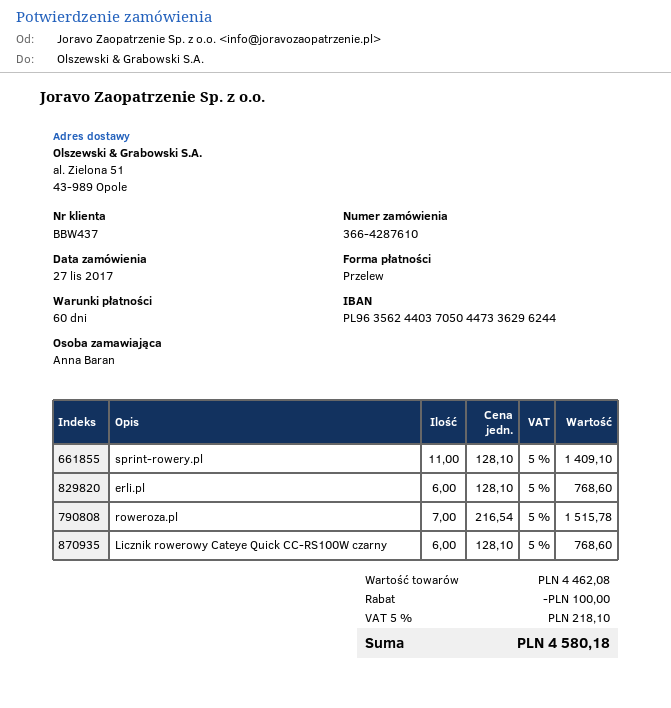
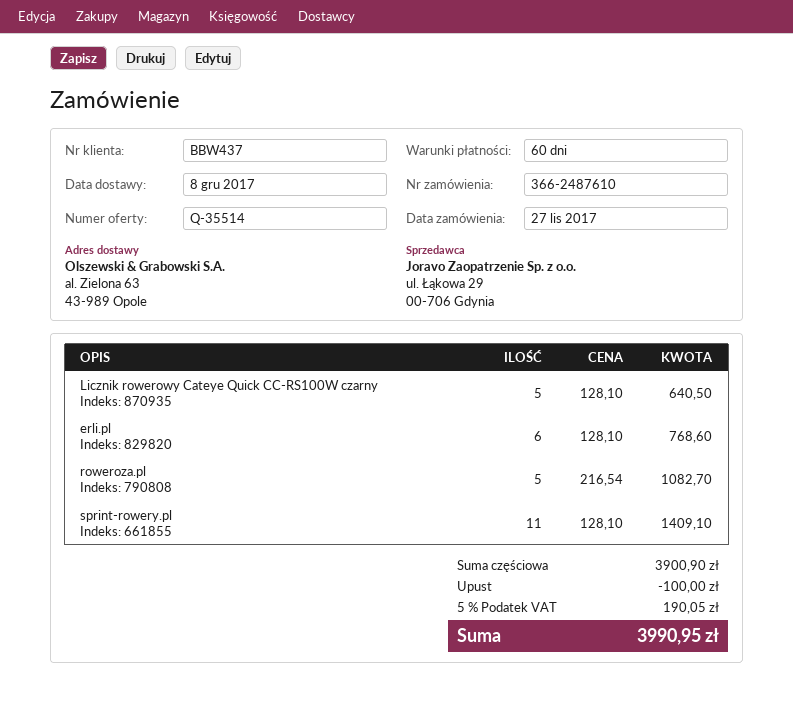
order number: 366-4287610 -> 366-2487610
ship to: al. Zielona 51, 43-989 Opole -> al. Zielona 63, 43-989 Opole
roweroza.pl: 7 x 216.54 = 1515.78 -> 5 x 216.54 = 1082.70
Licznik rowerowy Cateye Quick CC-RS100W czarny: 6 x 128.10 = 768.60 -> 5 x 128.10 = 640.50
subtotal: 4462.08 -> 3900.90
tax: 5% = 218.10 -> 5% = 190.05
total: 4580.18 -> 3990.95

